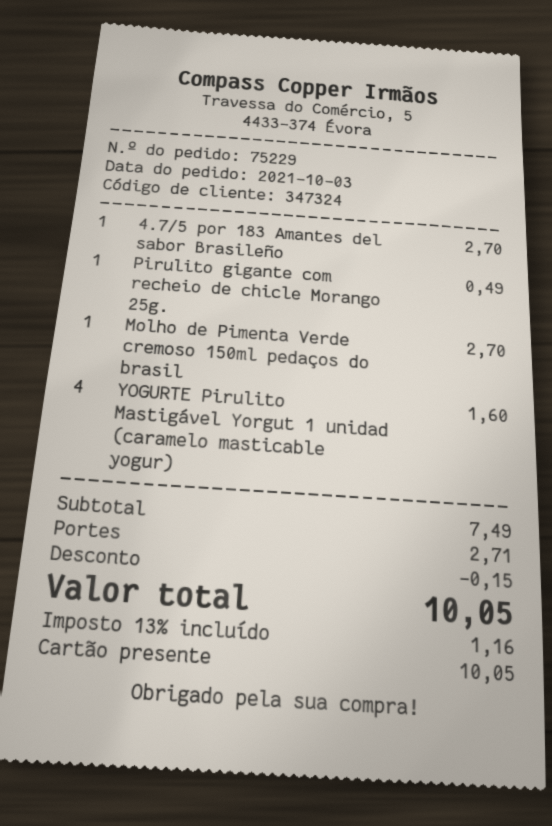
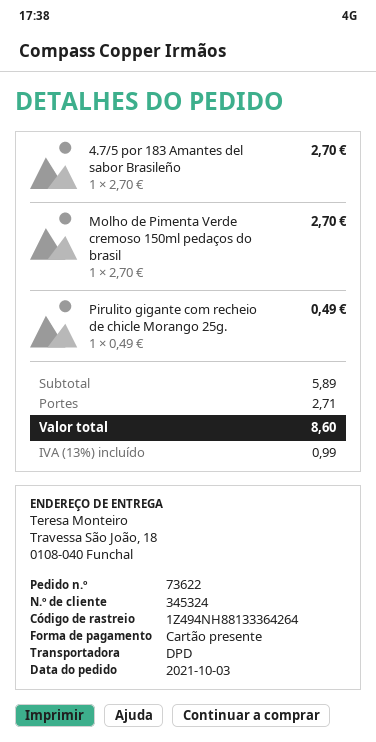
order number: 75229 -> 73622
customer number: 347324 -> 345324
YOGURTE Pirulito Mastigável Yorgut 1 unidad (caramelo masticable yogur): 4 for 1.60 -> none
subtotal: 7.49 -> 5.89
discount: 0.15 -> none
tax: 13% = 1.16 -> 13% = 0.99
total: 10.05 -> 8.60

